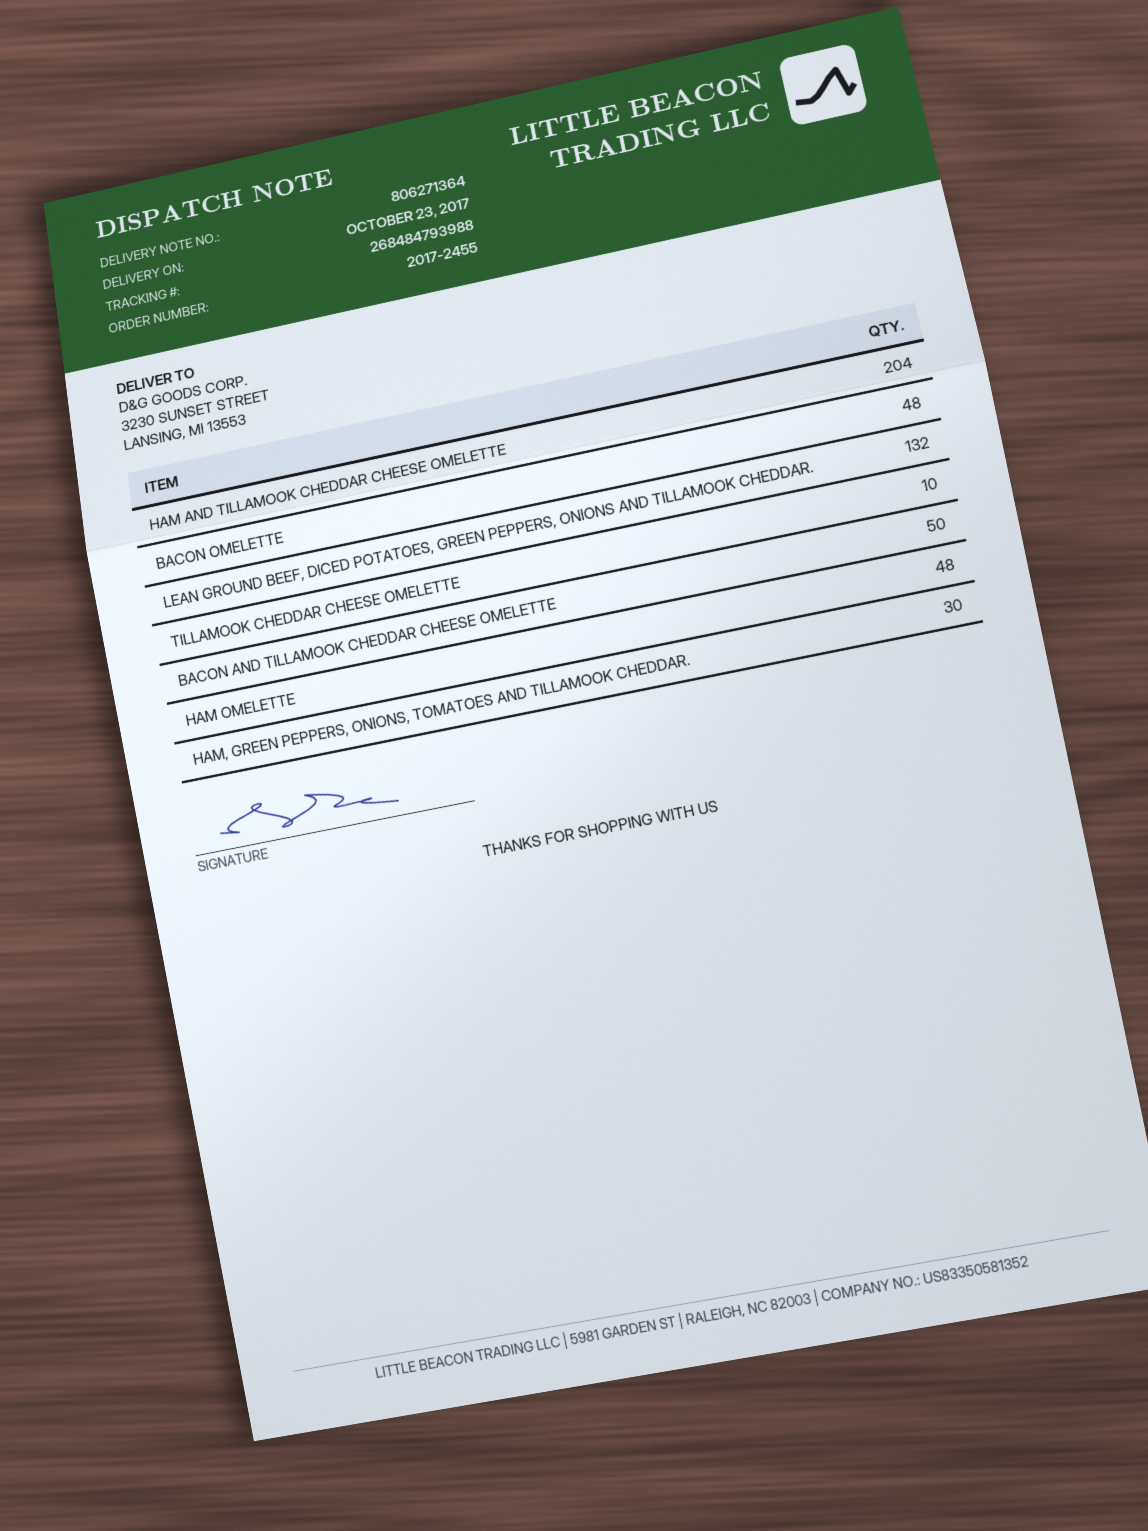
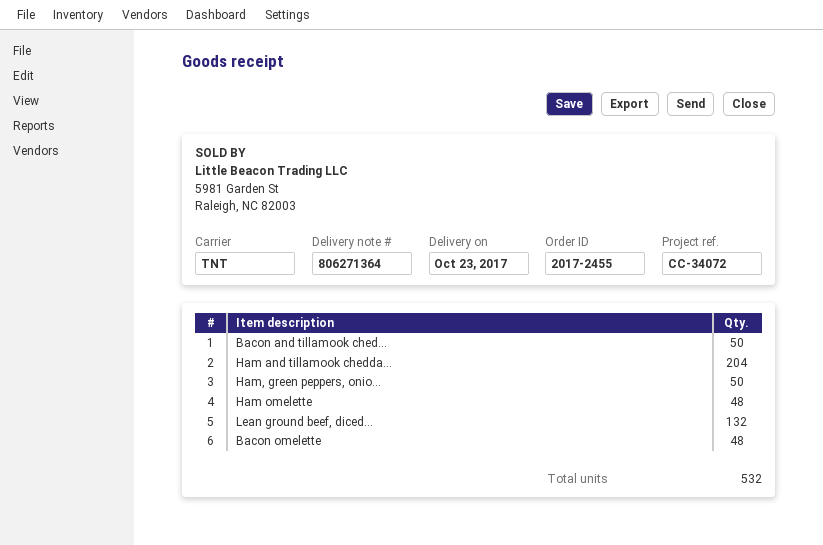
TILLAMOOK CHEDDAR CHEESE OMELETTE: 10 -> none
HAM, GREEN PEPPERS, ONIONS, TOMATOES AND TILLAMOOK CHEDDAR.: 30 -> 50

